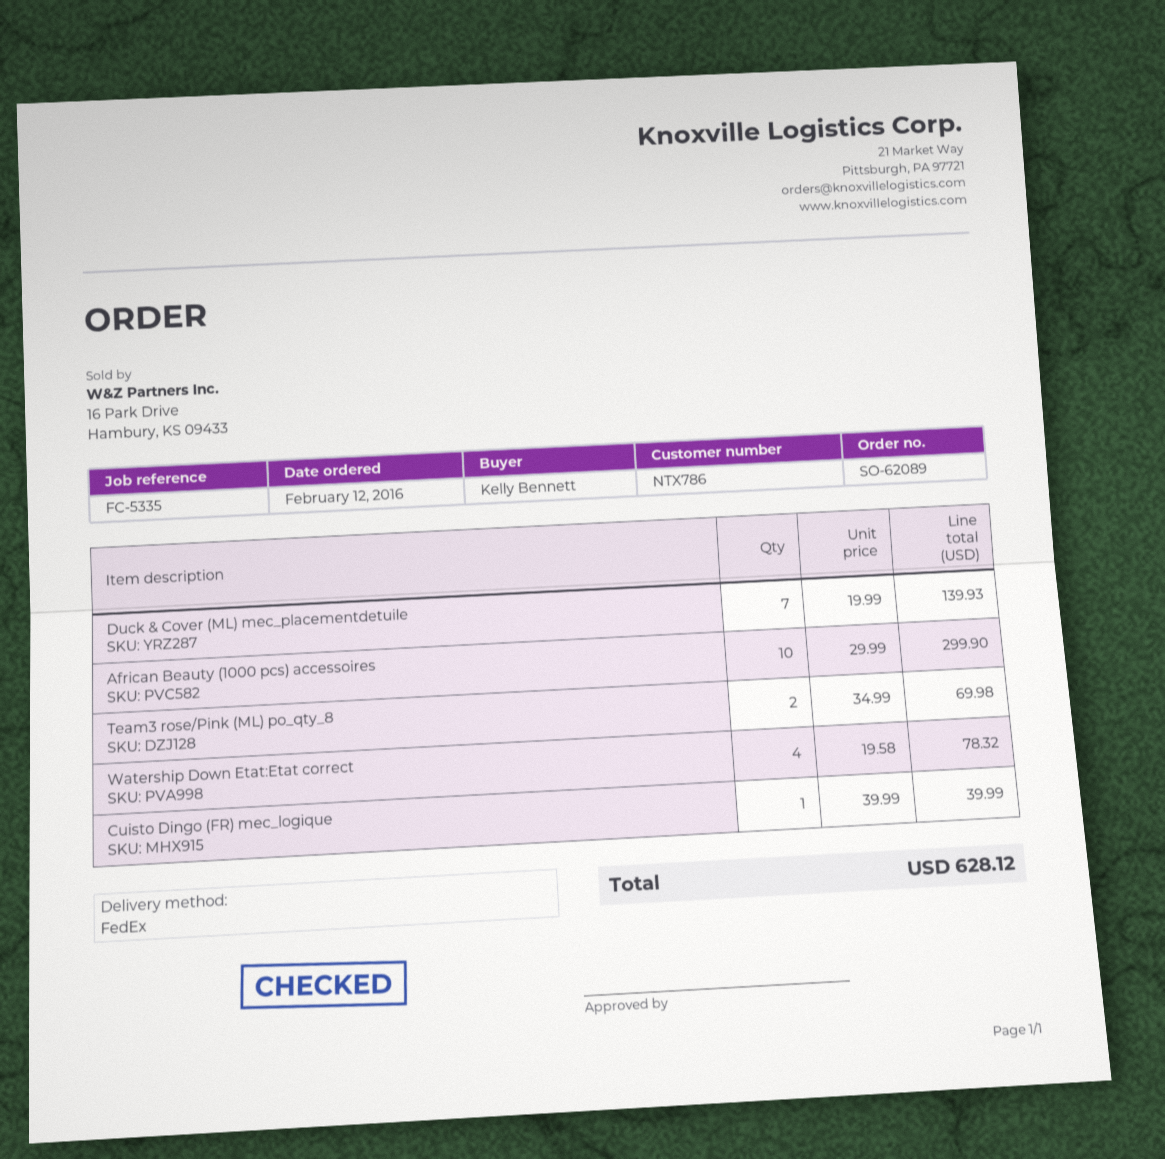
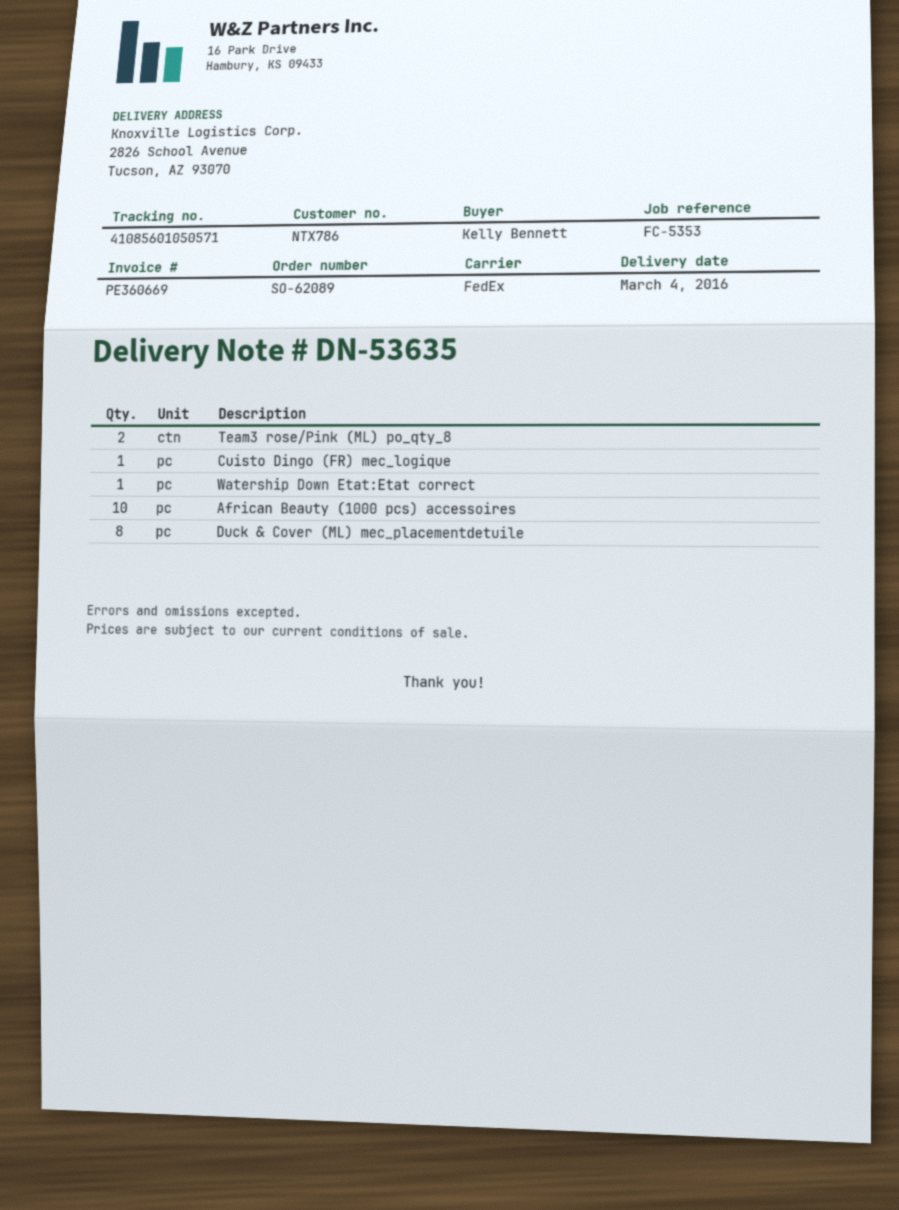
reference: FC-5335 -> FC-5353
Duck & Cover (ML) mec_placementdetuile: 7 -> 8
Watership Down Etat:Etat correct: 4 -> 1

